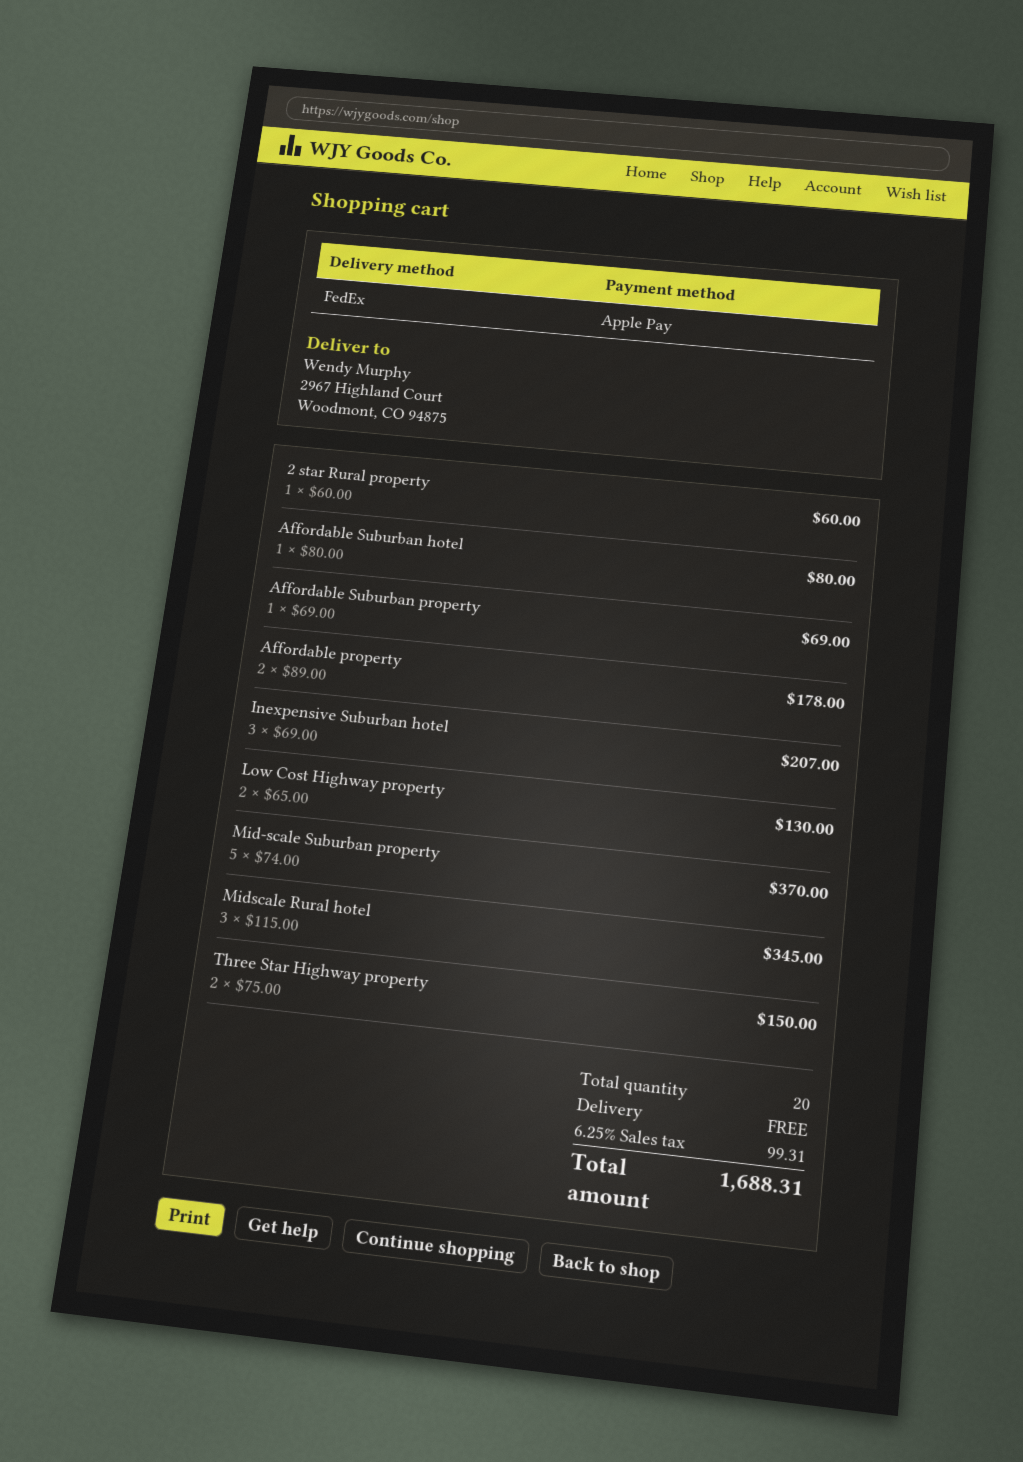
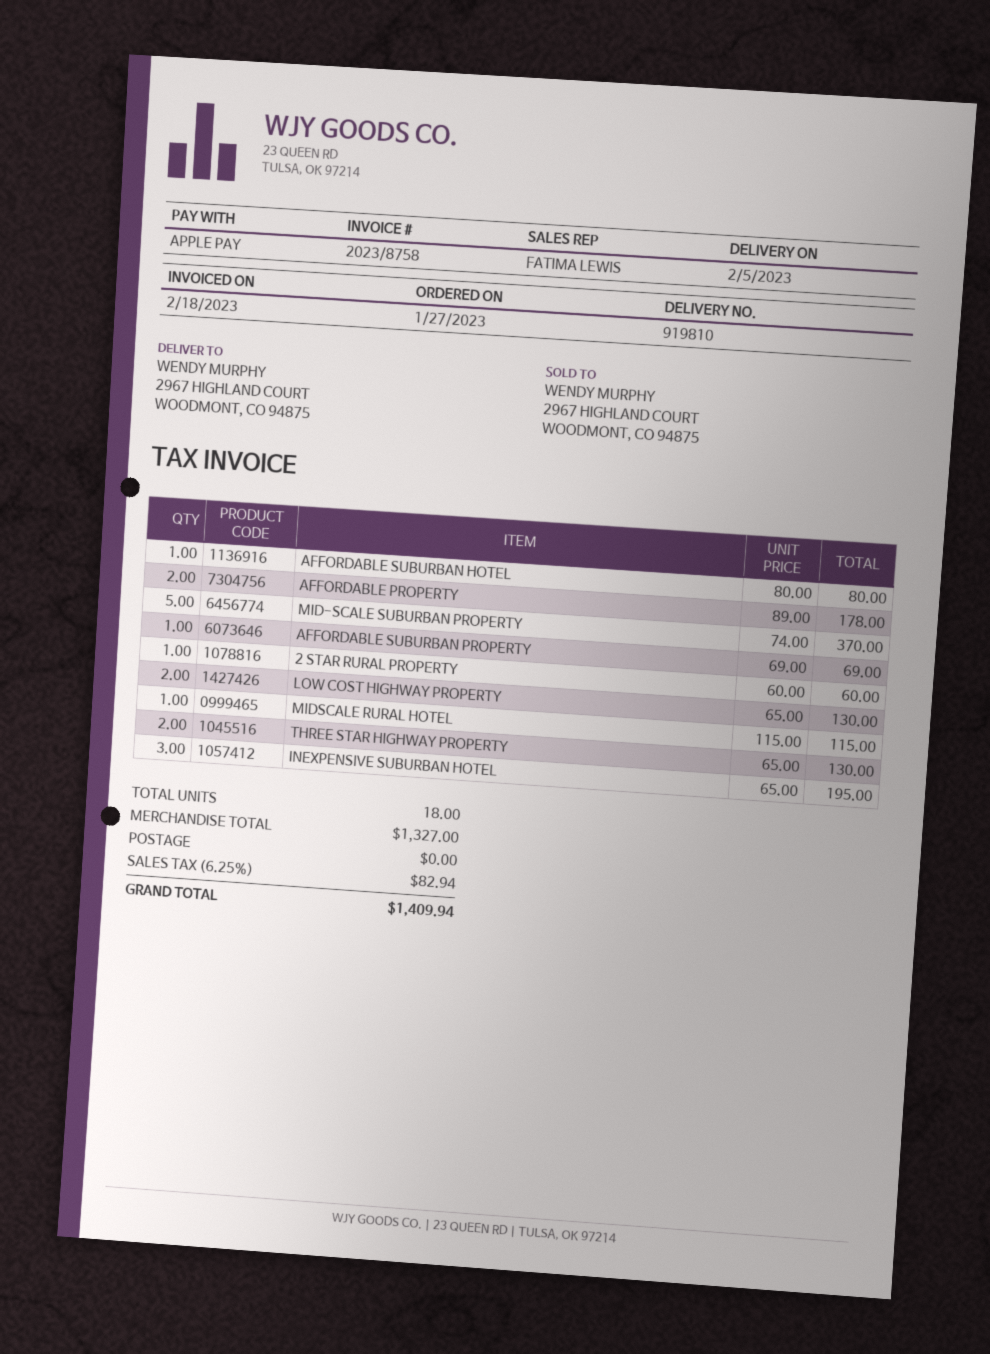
Inexpensive Suburban hotel: 3 x 69.00 = 207.00 -> 3 x 65.00 = 195.00
Midscale Rural hotel: 3 x 115.00 = 345.00 -> 1 x 115.00 = 115.00
Three Star Highway property: 2 x 75.00 = 150.00 -> 2 x 65.00 = 130.00
total quantity: 20 -> 18
tax: 6.25% = 99.31 -> 6.25% = 82.94
total: 1688.31 -> 1409.94

